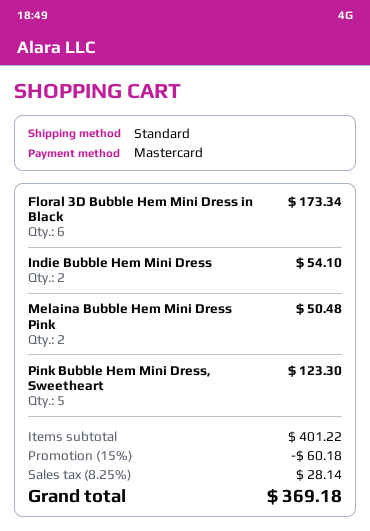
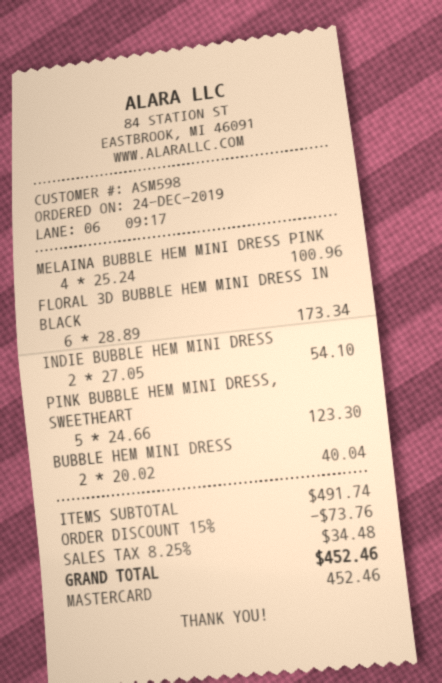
Melaina Bubble Hem Mini Dress Pink: 2 for 50.48 -> 4 for 100.96
BUBBLE HEM MINI DRESS: none -> 2 for 40.04
subtotal: 401.22 -> 491.74
discount: 15% = 60.18 -> 15% = 73.76
tax: 8.25% = 28.14 -> 8.25% = 34.48
total: 369.18 -> 452.46

